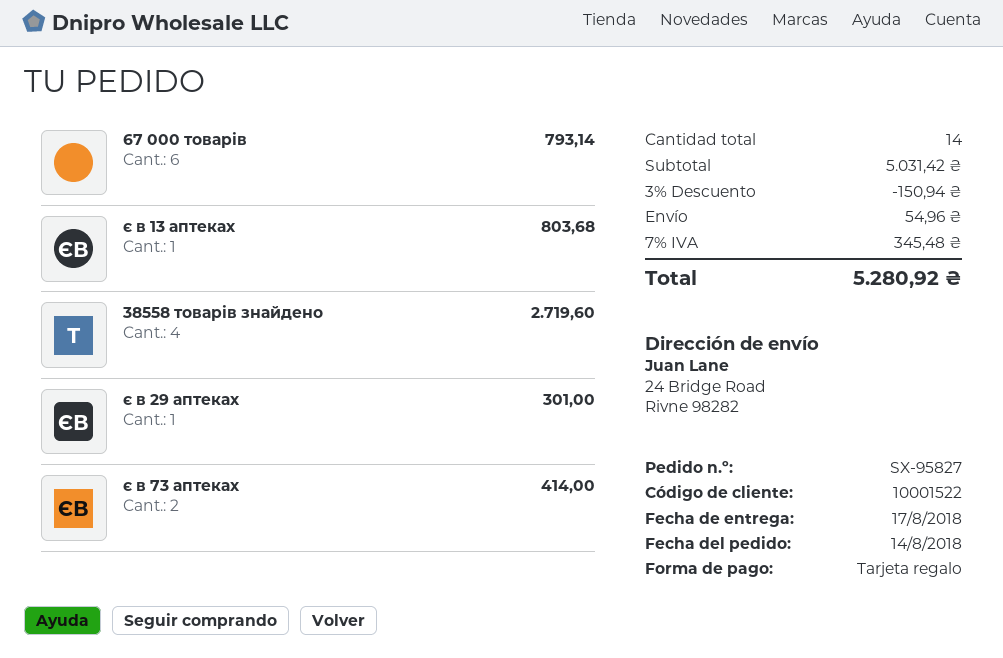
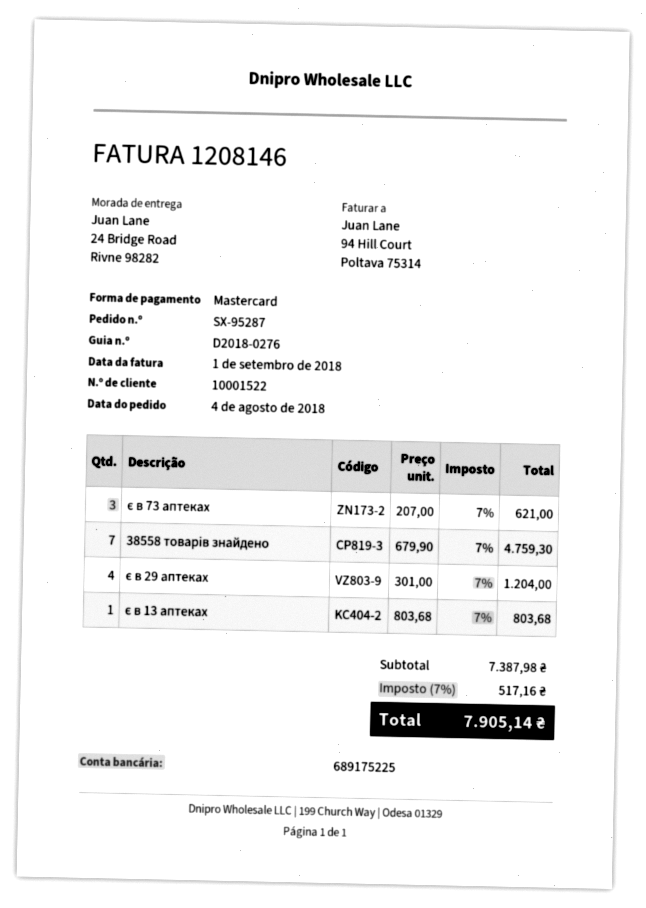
order number: SX-95827 -> SX-95287
order date: 2018-08-14 -> 2018-08-04
payment method: gift card -> Mastercard
67 000 товарів: 6 for 793.14 -> none
38558 товарів знайдено: 4 for 2719.60 -> 7 for 4759.30
є в 29 аптеках: 1 for 301.00 -> 4 for 1204.00
є в 73 аптеках: 2 for 414.00 -> 3 for 621.00
subtotal: 5031.42 -> 7387.98
discount: 3% = 150.94 -> none
shipping: 54.96 -> none
tax: 7% = 345.48 -> 7% = 517.16
total: 5280.92 -> 7905.14

